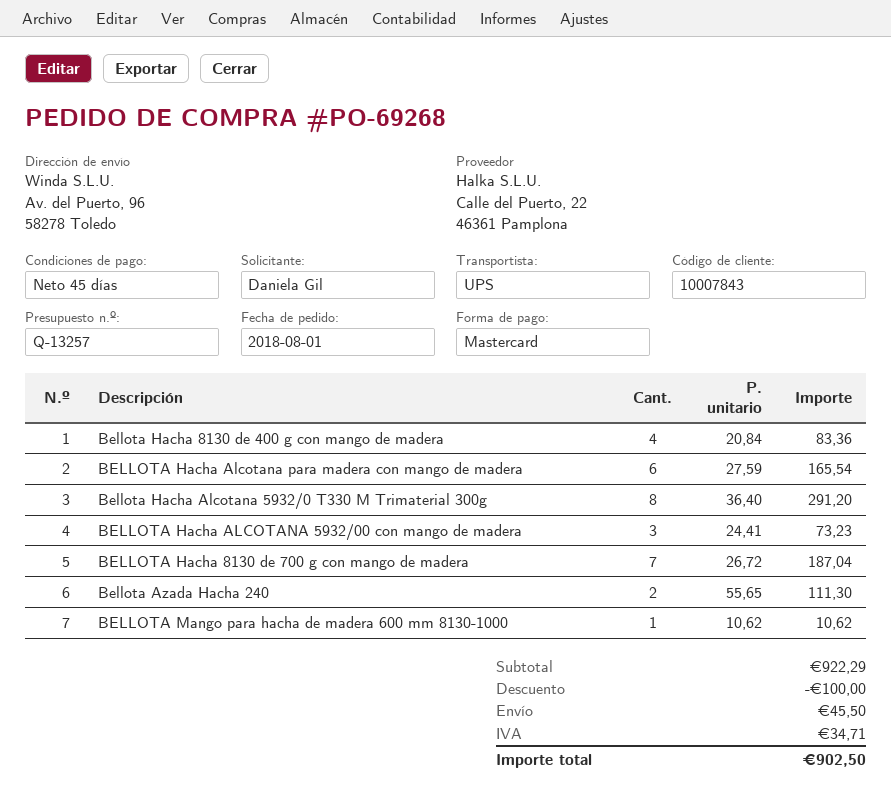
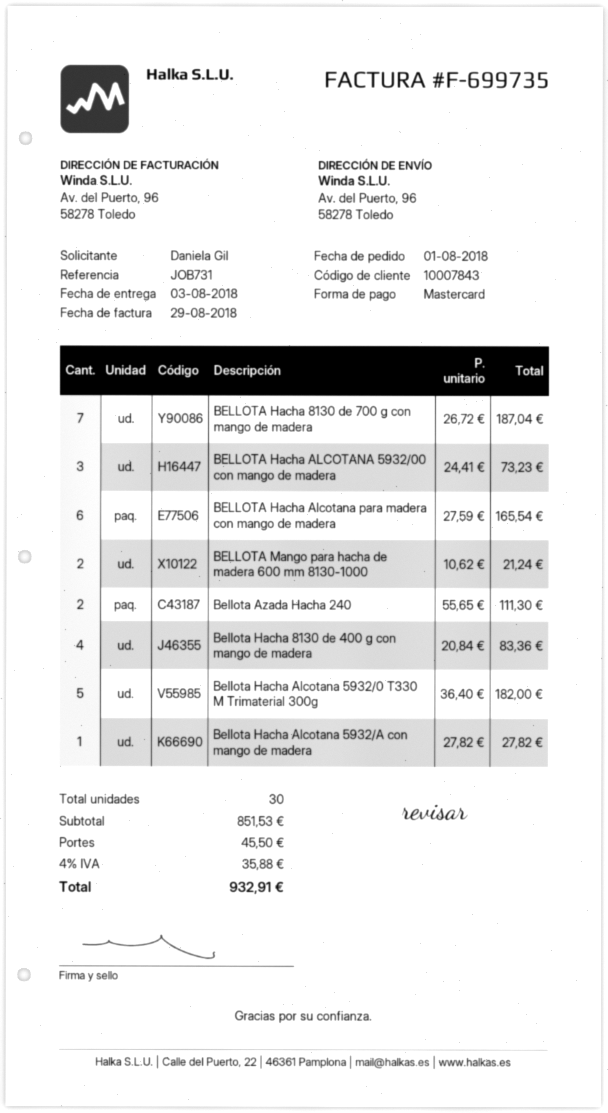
Bellota Hacha Alcotana 5932/0 T330 M Trimaterial 300g: 8 x 36.40 = 291.20 -> 5 x 36.40 = 182.00
BELLOTA Mango para hacha de madera 600 mm 8130-1000: 1 x 10.62 = 10.62 -> 2 x 10.62 = 21.24
Bellota Hacha Alcotana 5932/A con mango de madera: none -> 1 x 27.82 = 27.82
subtotal: 922.29 -> 851.53
discount: 100.00 -> none
tax: 34.71 -> 35.88
total: 902.50 -> 932.91

